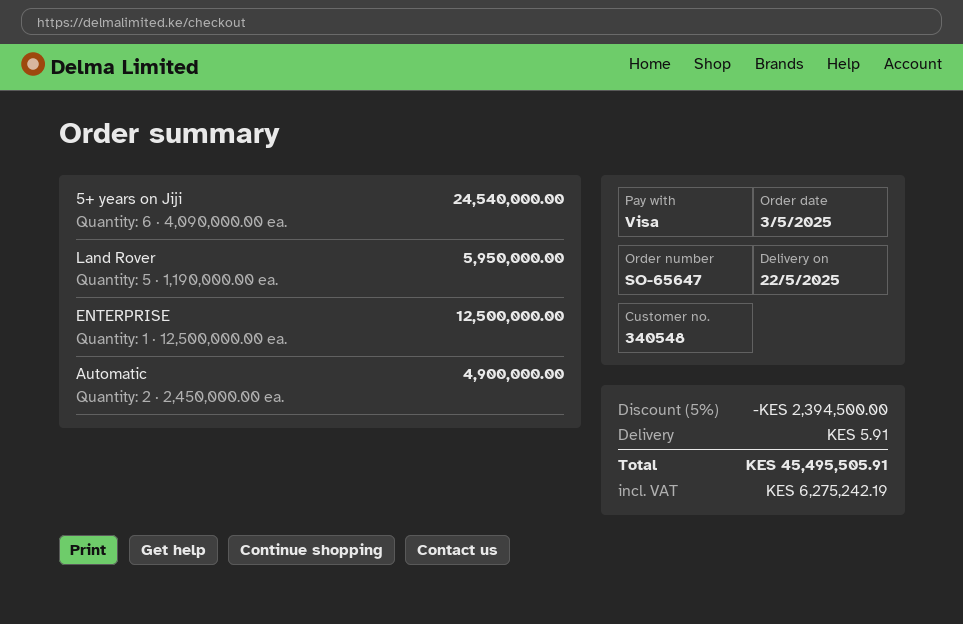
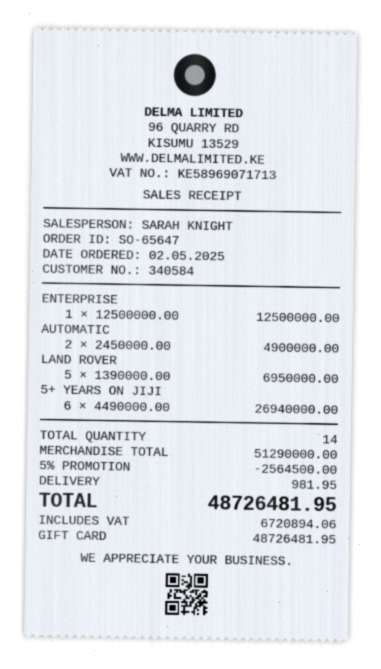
order date: 2025-05-03 -> 2025-05-02
customer number: 340548 -> 340584
payment method: Visa -> gift card
5+ years on Jiji: 6 x 4090000.00 = 24540000.00 -> 6 x 4490000.00 = 26940000.00
Land Rover: 5 x 1190000.00 = 5950000.00 -> 5 x 1390000.00 = 6950000.00
discount: 5% = 2394500.00 -> 5% = 2564500.00
shipping: 5.91 -> 981.95
tax: 6275242.19 -> 6720894.06
total: 45495505.91 -> 48726481.95

